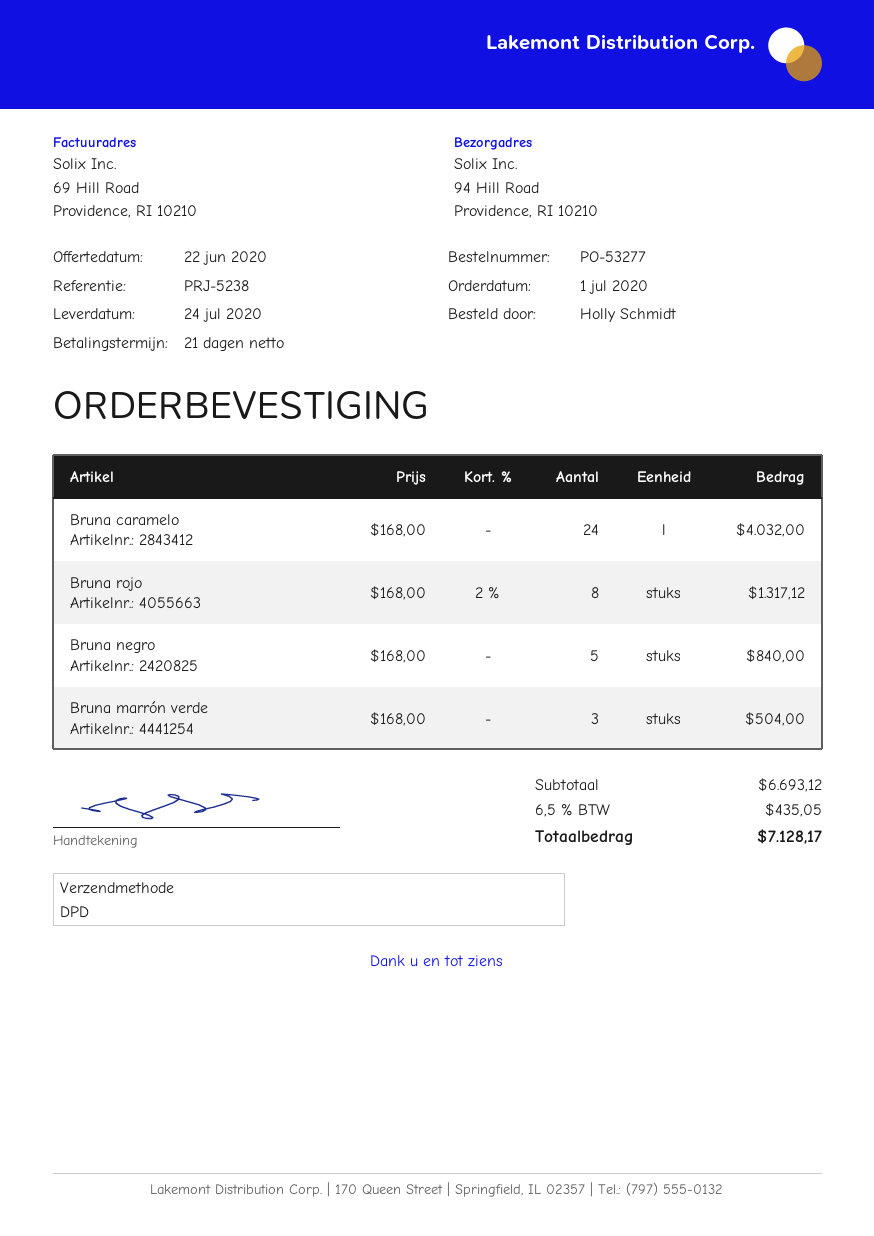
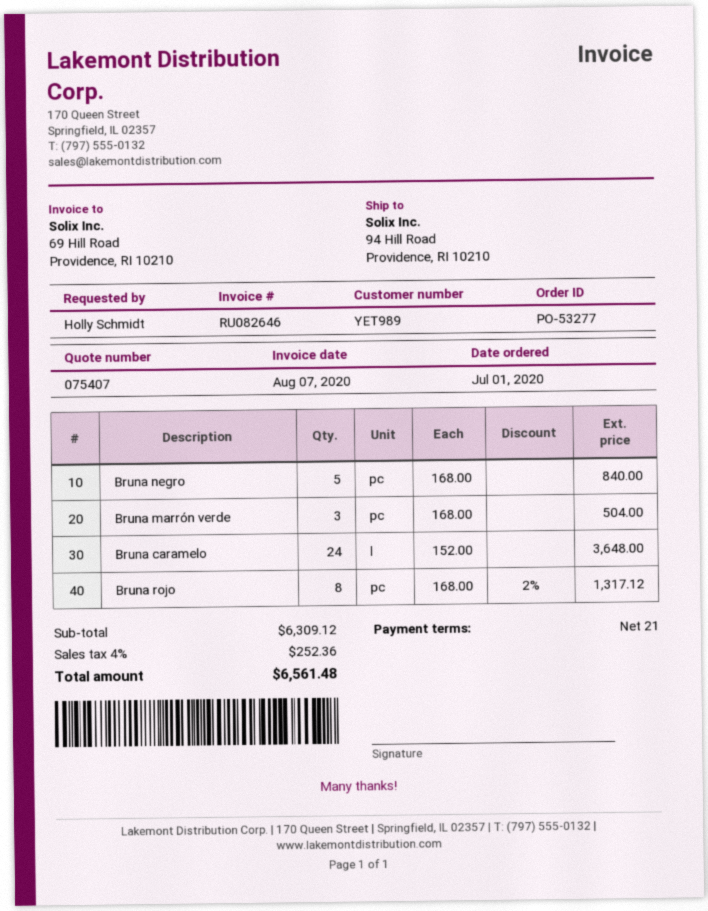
Bruna caramelo: 24 x 168.00 = 4032.00 -> 24 x 152.00 = 3648.00
subtotal: 6693.12 -> 6309.12
tax: 6.5% = 435.05 -> 4% = 252.36
total: 7128.17 -> 6561.48

